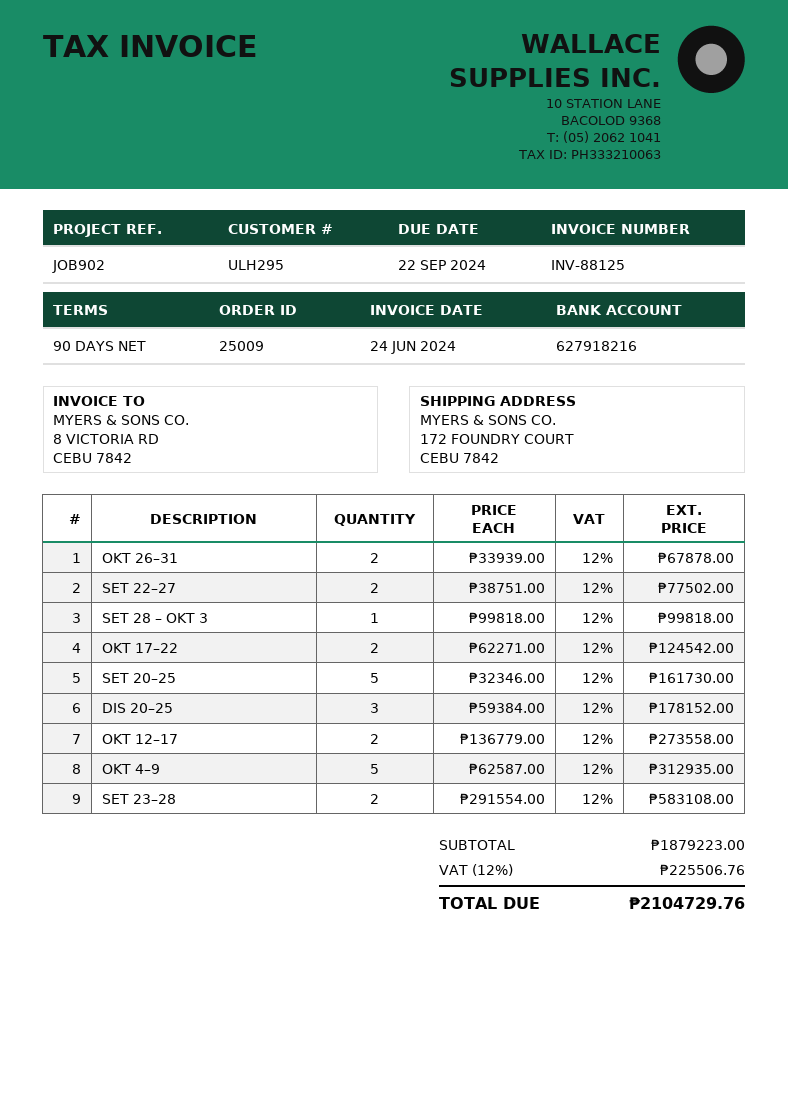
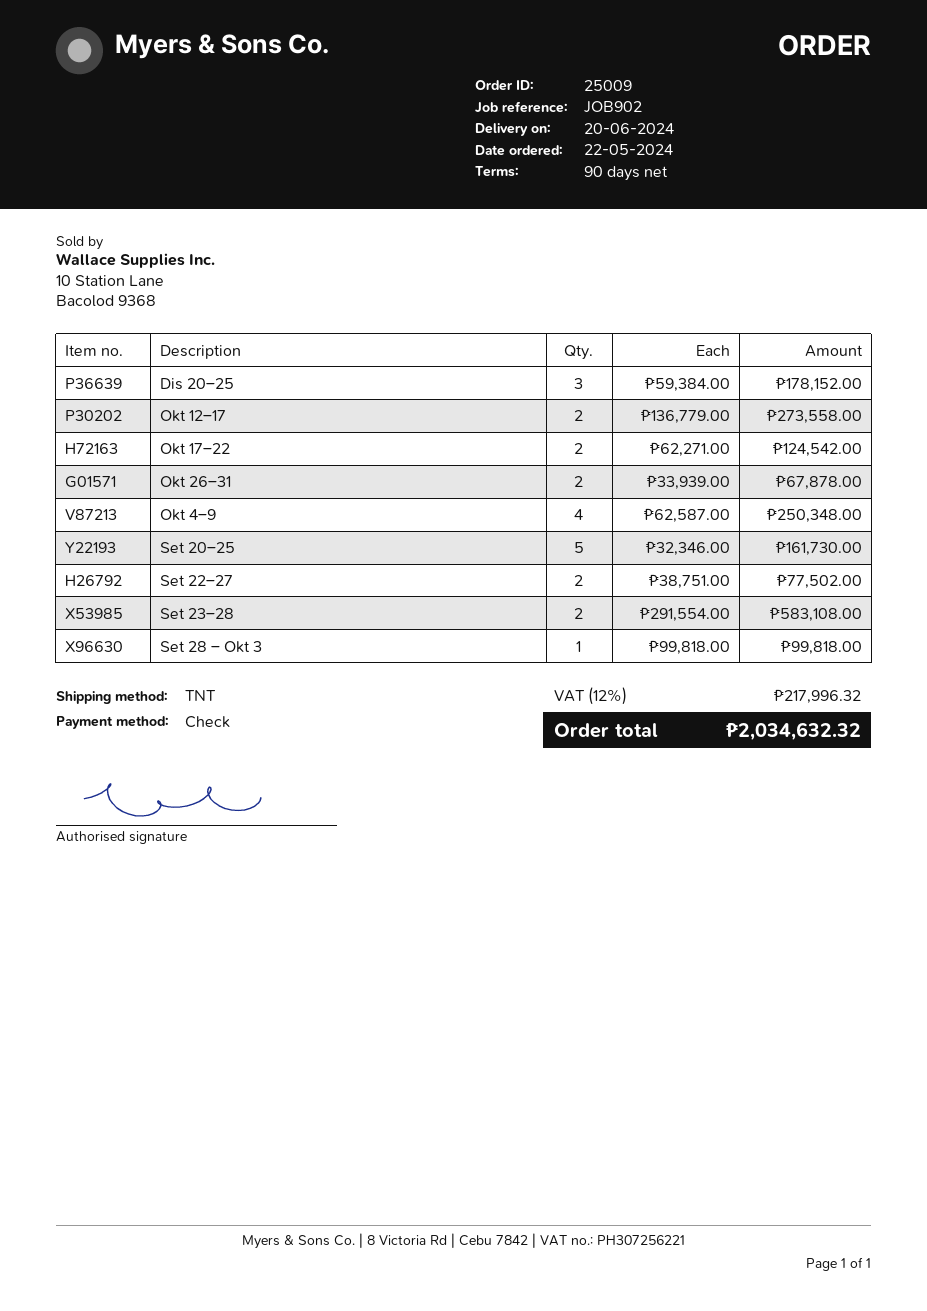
OKT 4–9: 5 x 62587.00 = 312935.00 -> 4 x 62587.00 = 250348.00
tax: 12% = 225506.76 -> 12% = 217996.32
total: 2104729.76 -> 2034632.32

